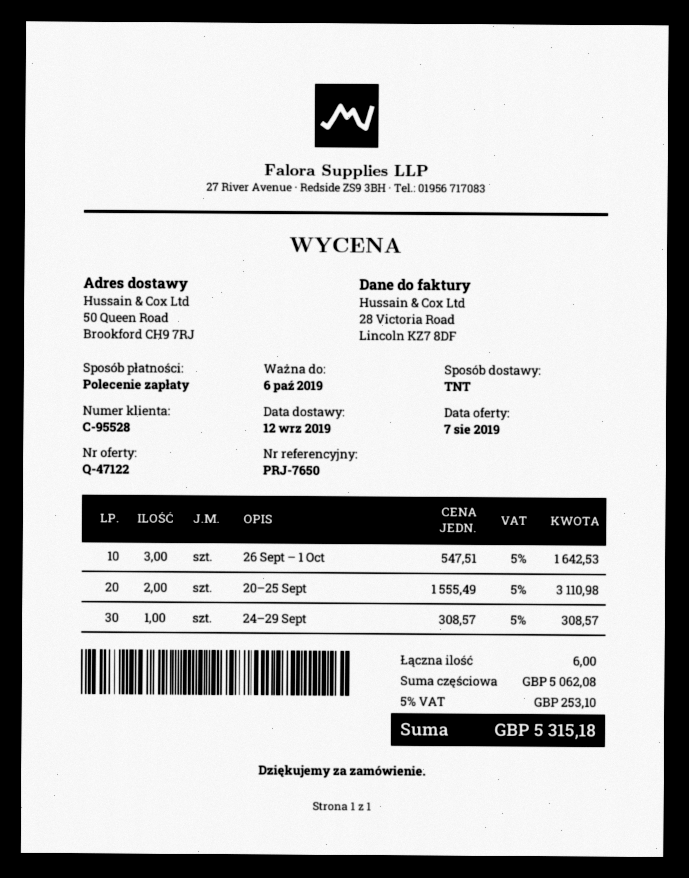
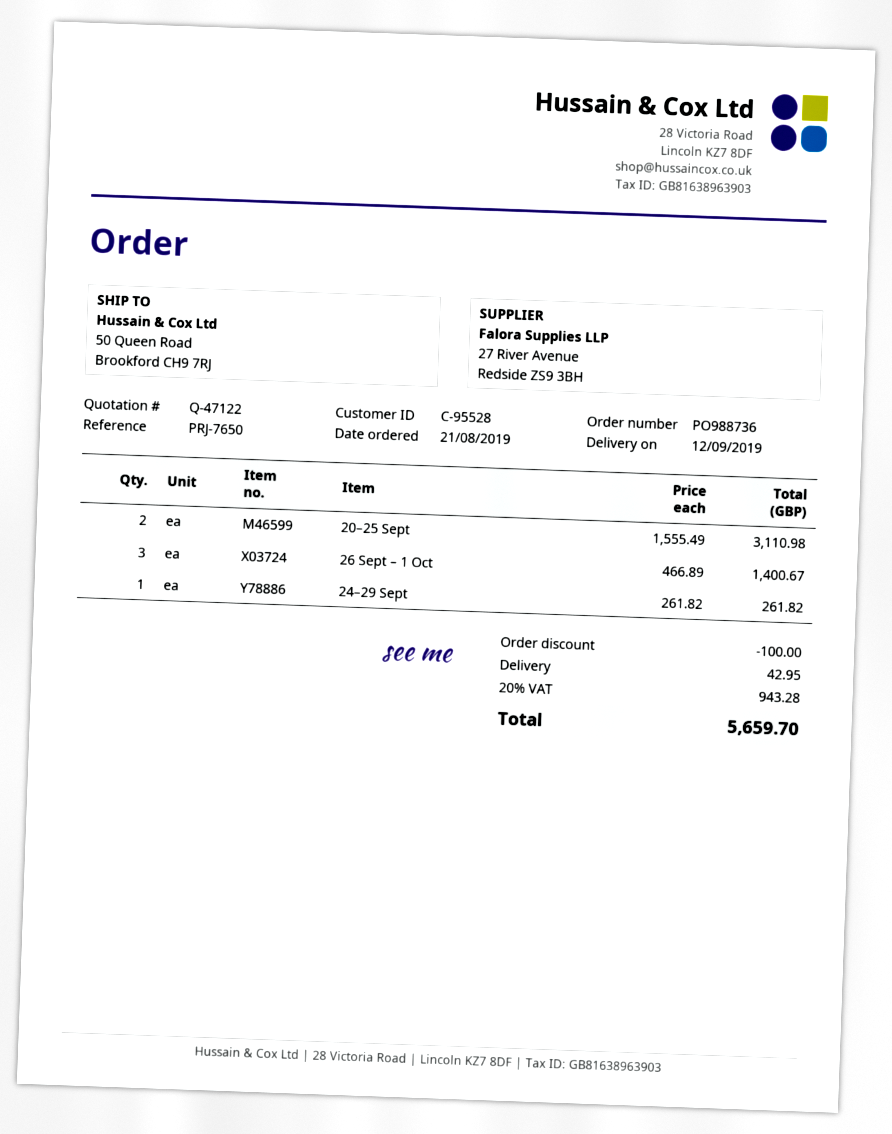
26 Sept – 1 Oct: 3 x 547.51 = 1642.53 -> 3 x 466.89 = 1400.67
24–29 Sept: 1 x 308.57 = 308.57 -> 1 x 261.82 = 261.82
discount: none -> 100.00
shipping: none -> 42.95
tax: 5% = 253.10 -> 20% = 943.28
total: 5315.18 -> 5659.70

